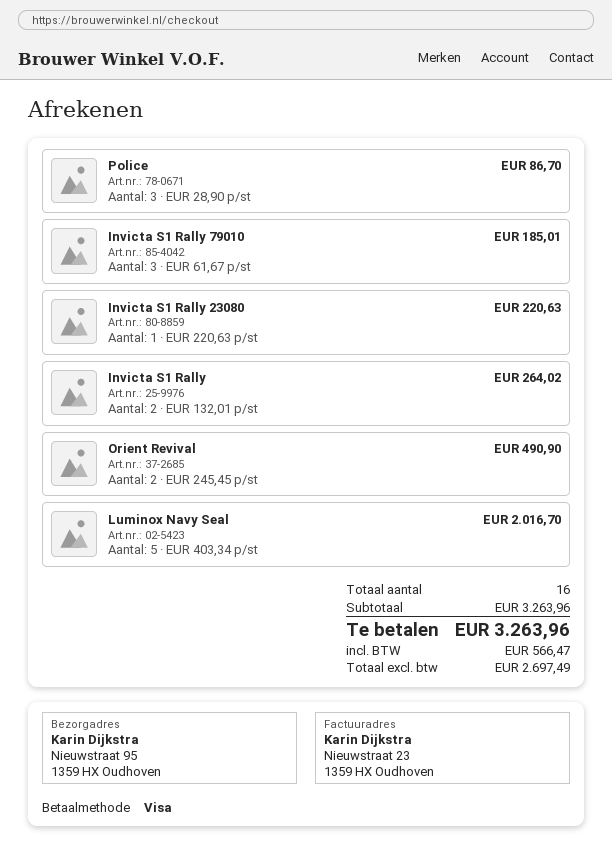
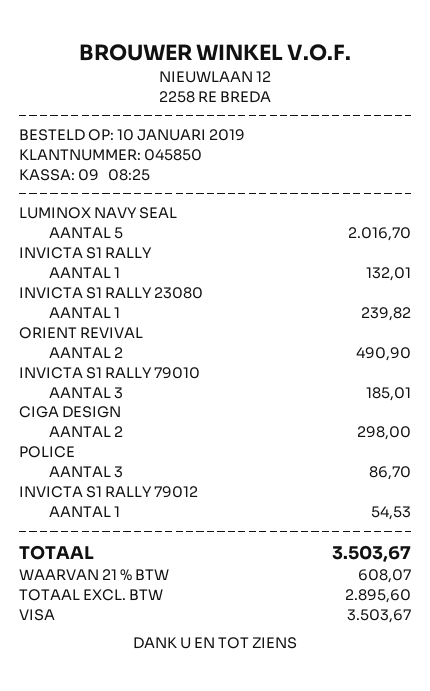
Invicta S1 Rally 23080: 1 for 220.63 -> 1 for 239.82
Invicta S1 Rally: 2 for 264.02 -> 1 for 132.01
CIGA DESIGN: none -> 2 for 298.00
INVICTA S1 RALLY 79012: none -> 1 for 54.53
net: 2697.49 -> 2895.60
tax: 566.47 -> 608.07
total: 3263.96 -> 3503.67

